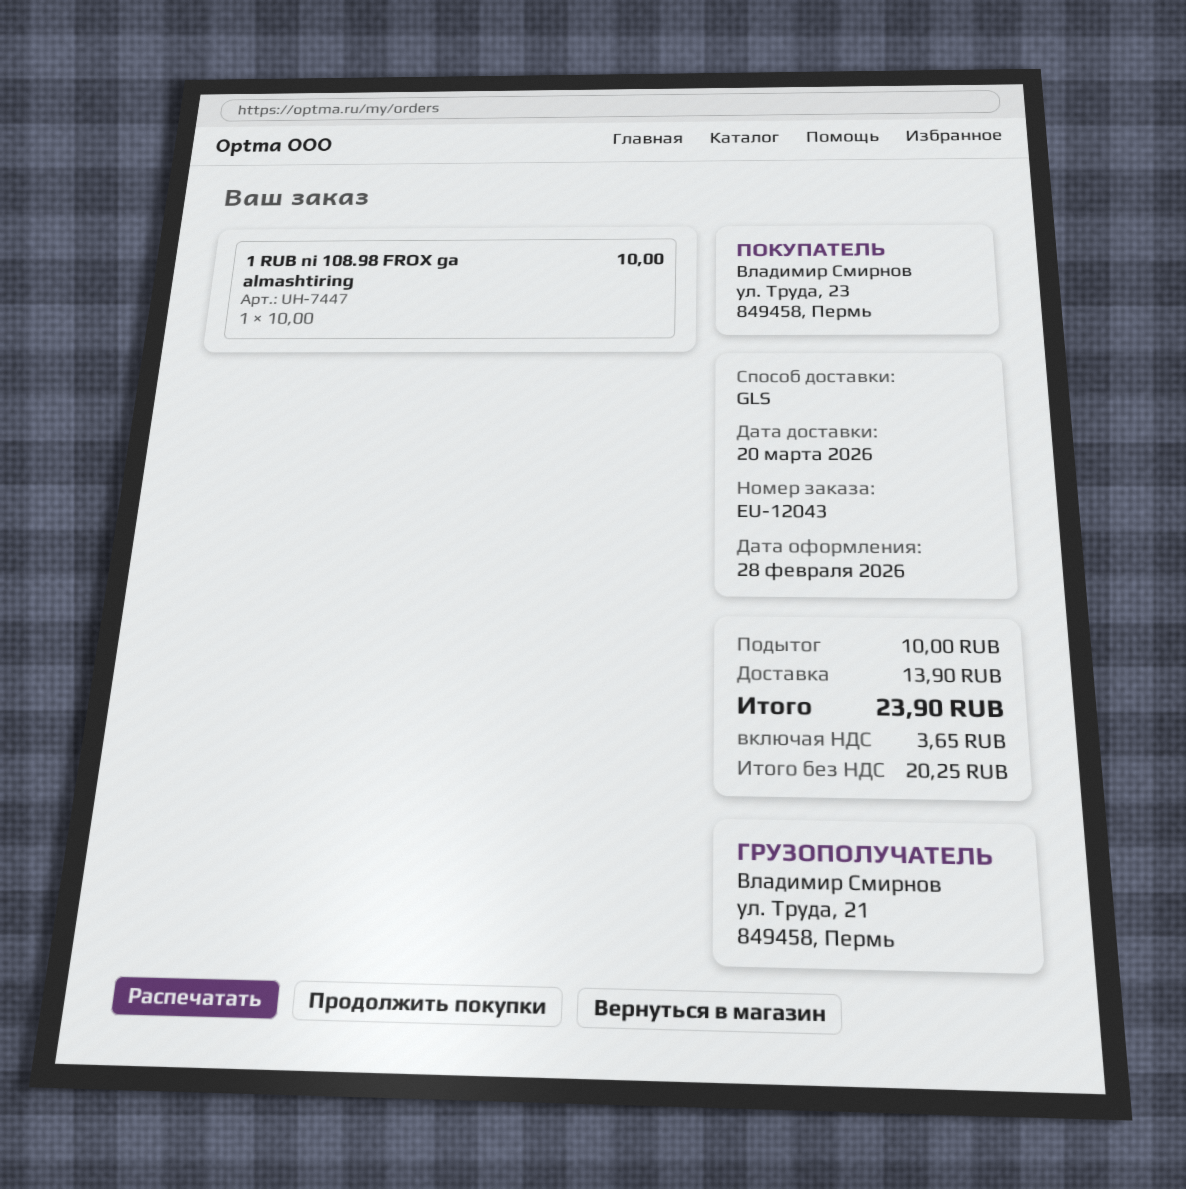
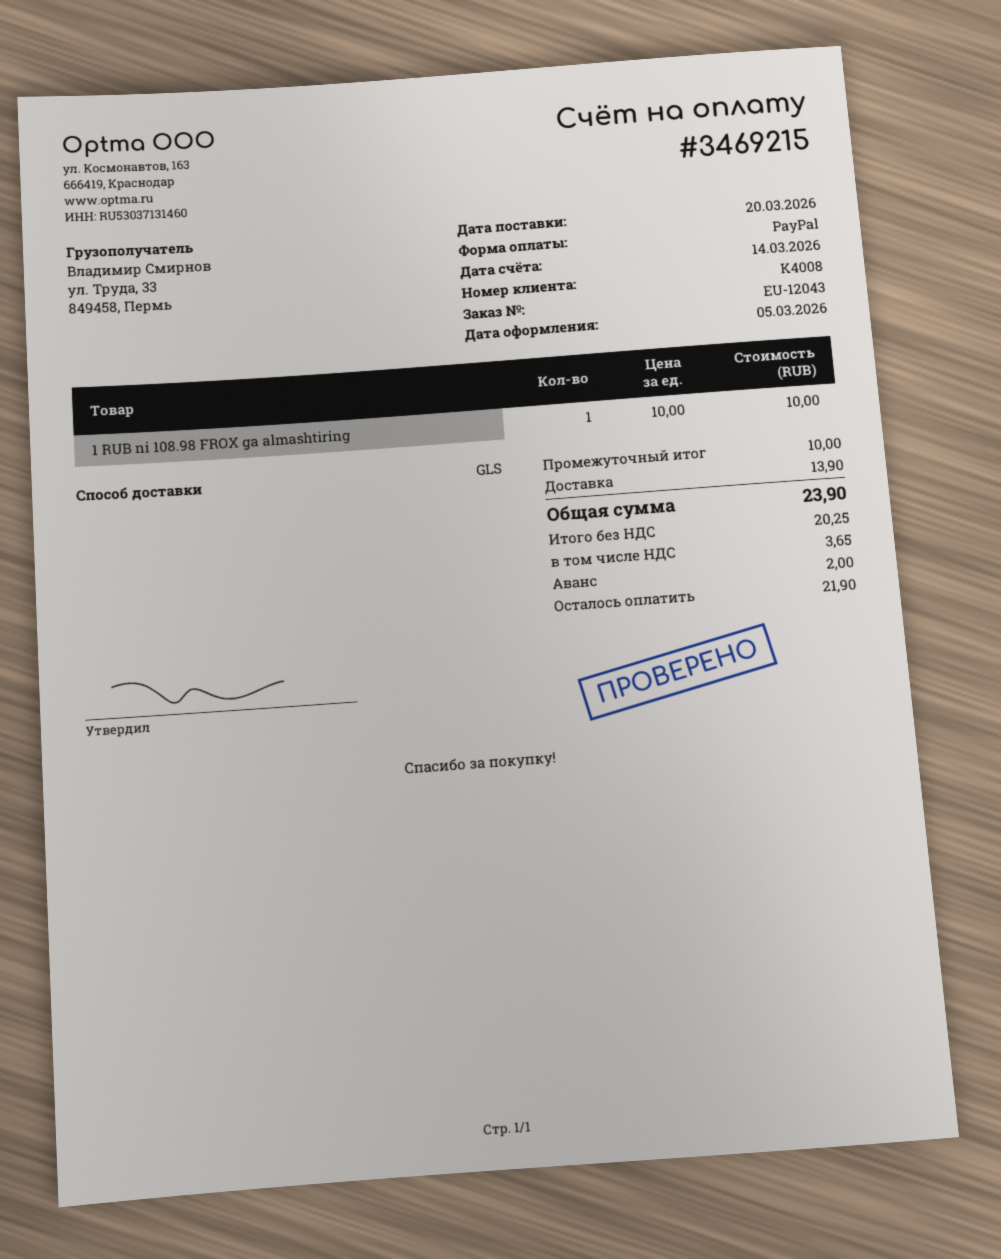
order date: 2026-02-28 -> 2026-03-05
ship to: ул. Труда, 21, 849458, Пермь -> ул. Труда, 33, 849458, Пермь

